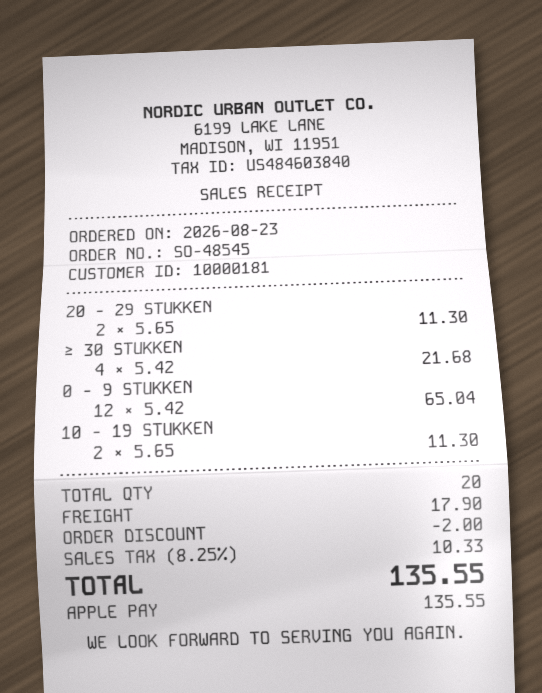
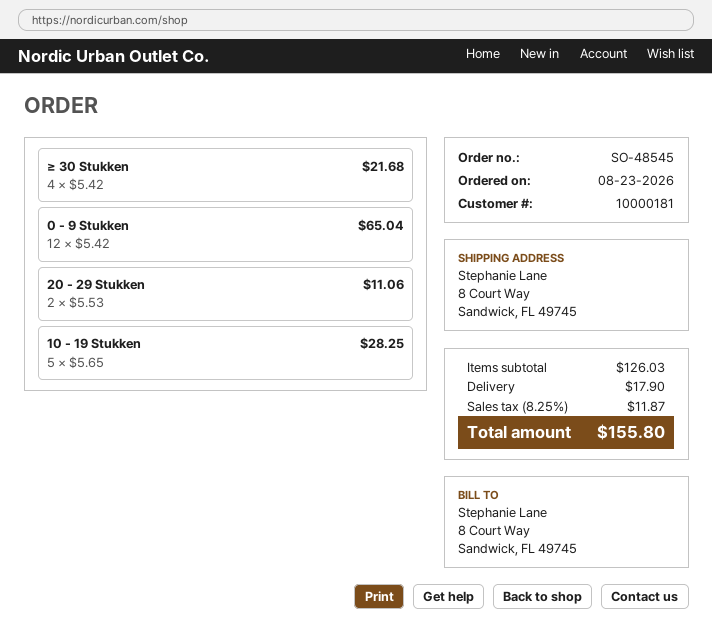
20 - 29 STUKKEN: 2 x 5.65 = 11.30 -> 2 x 5.53 = 11.06
10 - 19 STUKKEN: 2 x 5.65 = 11.30 -> 5 x 5.65 = 28.25
discount: 2.00 -> none
tax: 8.25% = 10.33 -> 8.25% = 11.87
total: 135.55 -> 155.80

